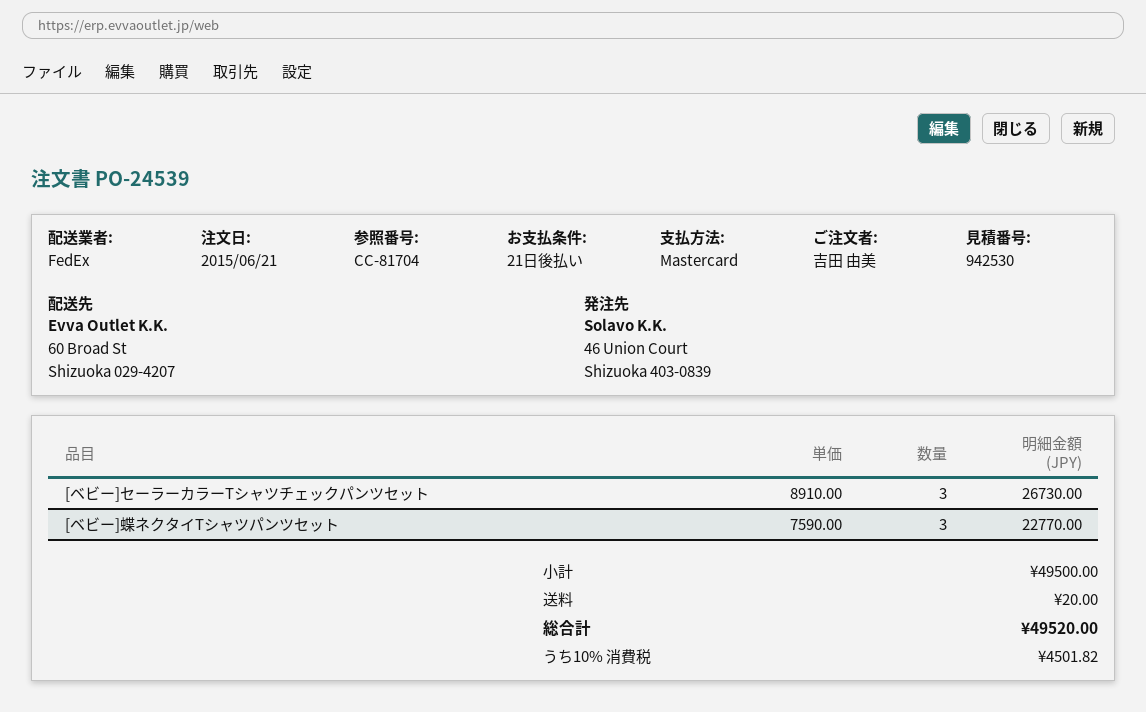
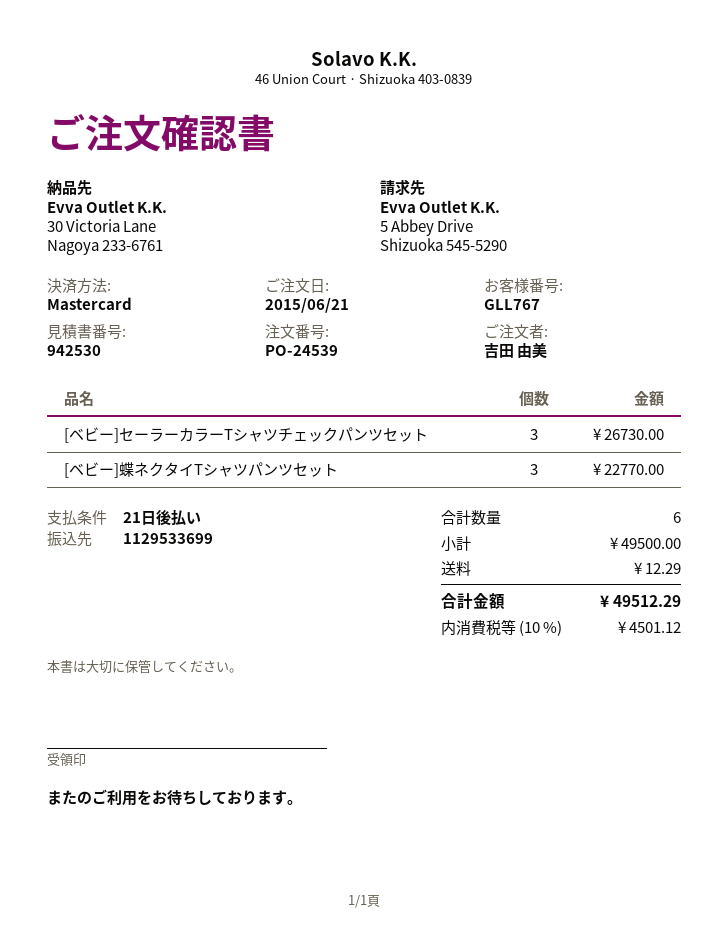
ship to: 60 Broad St, Shizuoka 029-4207 -> 30 Victoria Lane, Nagoya 233-6761
shipping: 20.00 -> 12.29
tax: 10% = 4501.82 -> 10% = 4501.12
total: 49520.00 -> 49512.29

